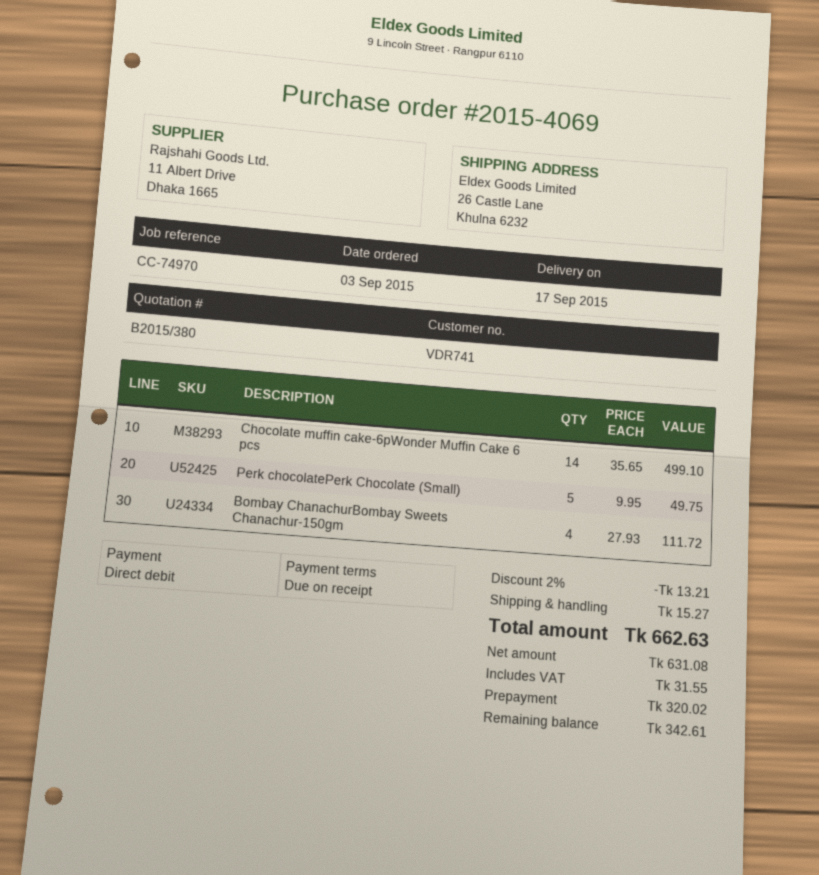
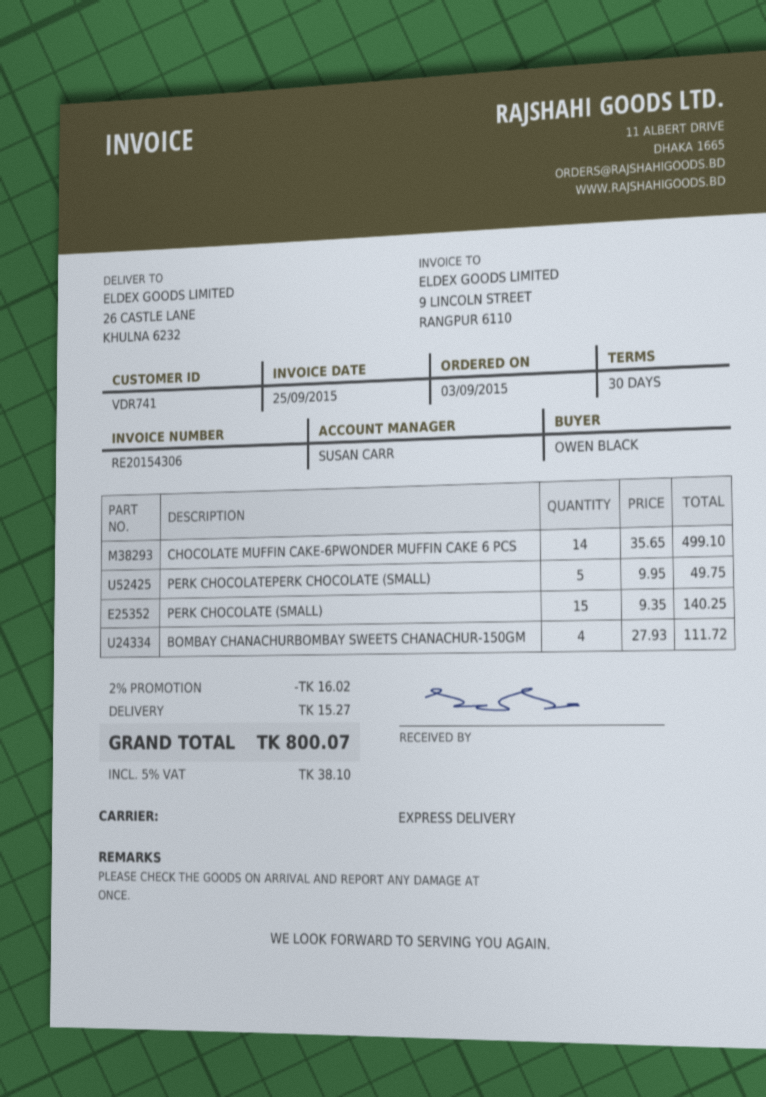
payment terms: on receipt -> 30 days
PERK CHOCOLATE (SMALL): none -> 15 x 9.35 = 140.25
discount: 2% = 13.21 -> 2% = 16.02
tax: 31.55 -> 38.10
total: 662.63 -> 800.07

